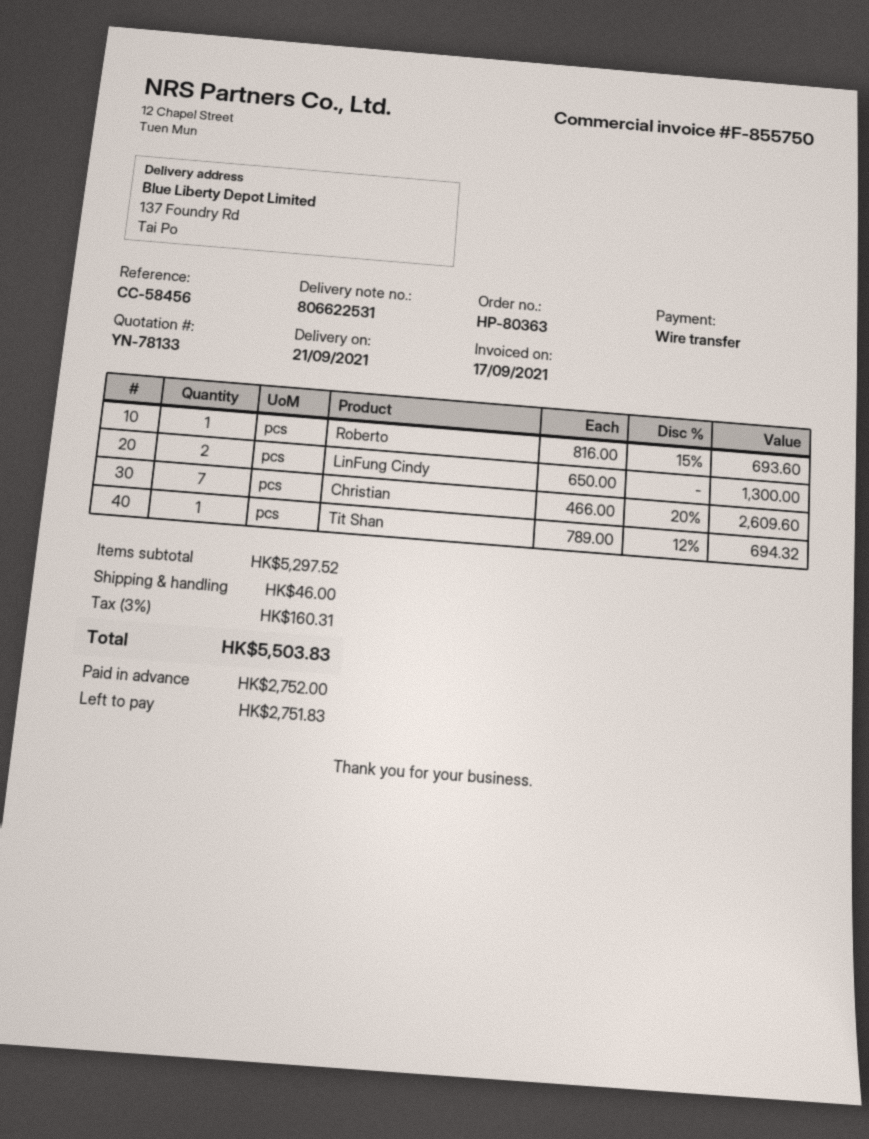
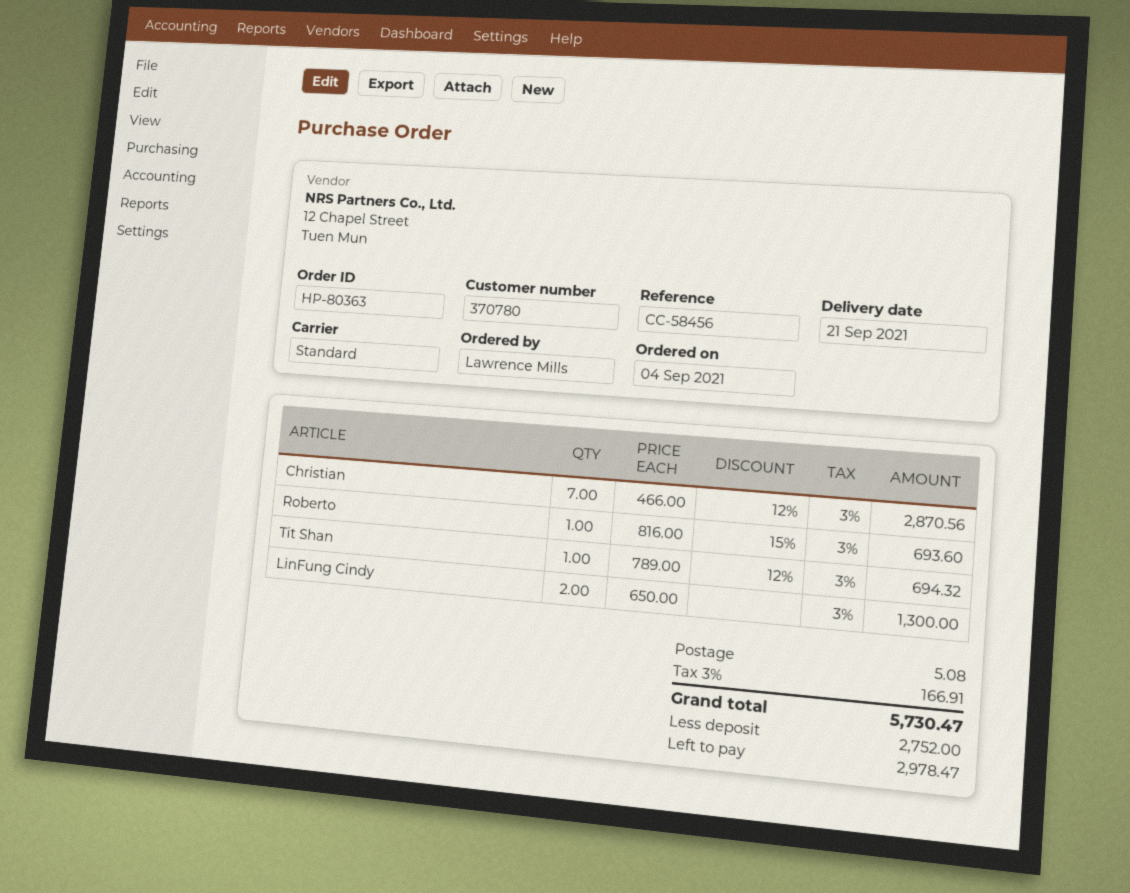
Christian: 7 x 466.00 - 20% = 2609.60 -> 7 x 466.00 - 12% = 2870.56
shipping: 46.00 -> 5.08
tax: 3% = 160.31 -> 3% = 166.91
total: 5503.83 -> 5730.47
balance: 2751.83 -> 2978.47

